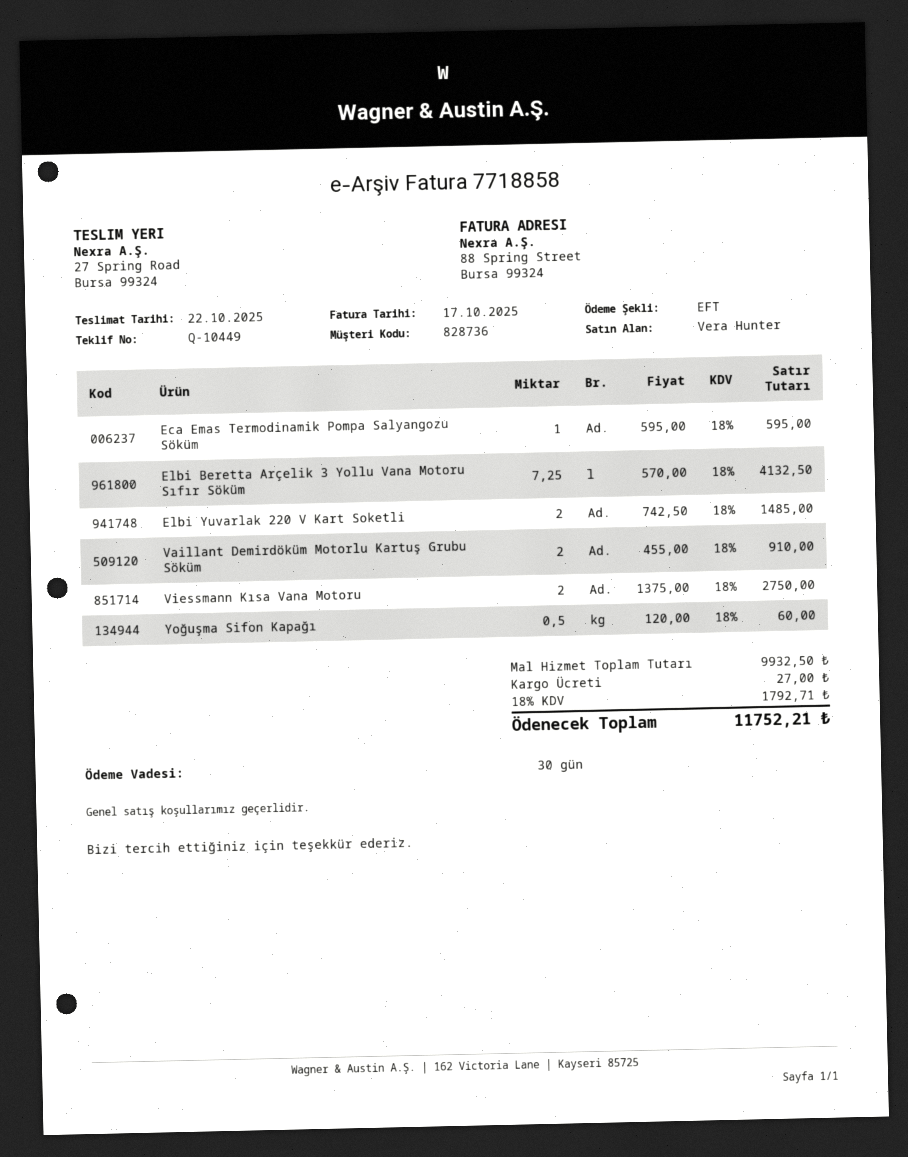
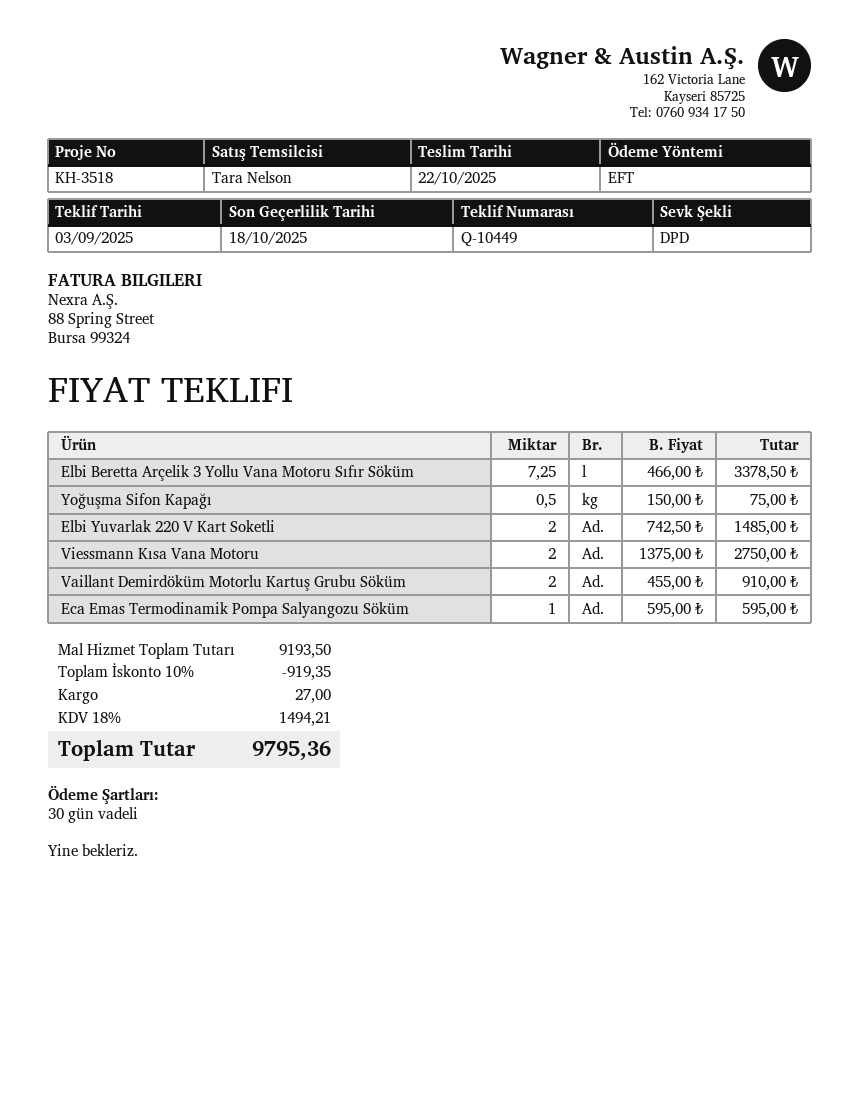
Elbi Beretta Arçelik 3 Yollu Vana Motoru Sıfır Söküm: 7.25 x 570.00 = 4132.50 -> 7.25 x 466.00 = 3378.50
Yoğuşma Sifon Kapağı: 0.5 x 120.00 = 60.00 -> 0.5 x 150.00 = 75.00
subtotal: 9932.50 -> 9193.50
discount: none -> 10% = 919.35
tax: 18% = 1792.71 -> 18% = 1494.21
total: 11752.21 -> 9795.36

